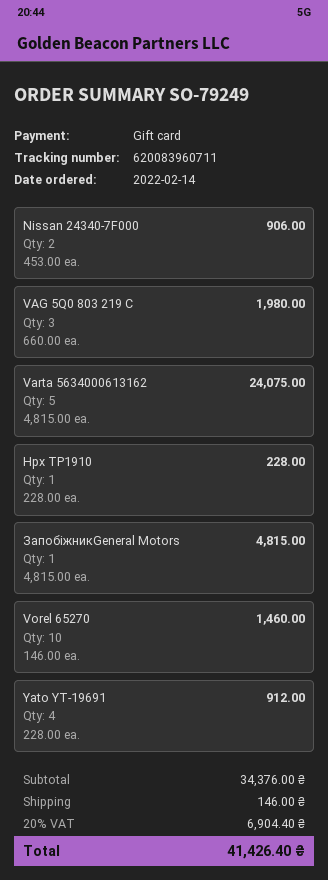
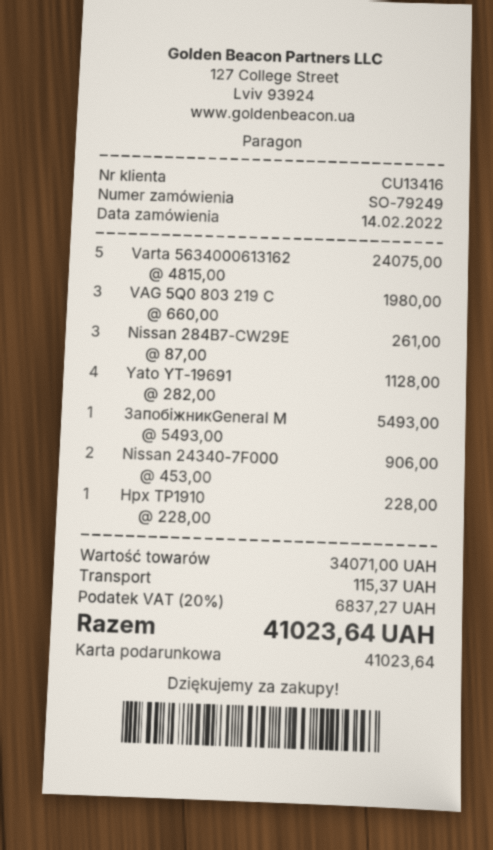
ЗапобіжникGeneral Motors: 1 x 4815.00 = 4815.00 -> 1 x 5493.00 = 5493.00
Vorel 65270: 10 x 146.00 = 1460.00 -> none
Yato YT-19691: 4 x 228.00 = 912.00 -> 4 x 282.00 = 1128.00
Nissan 284B7-CW29E: none -> 3 x 87.00 = 261.00
subtotal: 34376.00 -> 34071.00
shipping: 146.00 -> 115.37
tax: 20% = 6904.40 -> 20% = 6837.27
total: 41426.40 -> 41023.64

